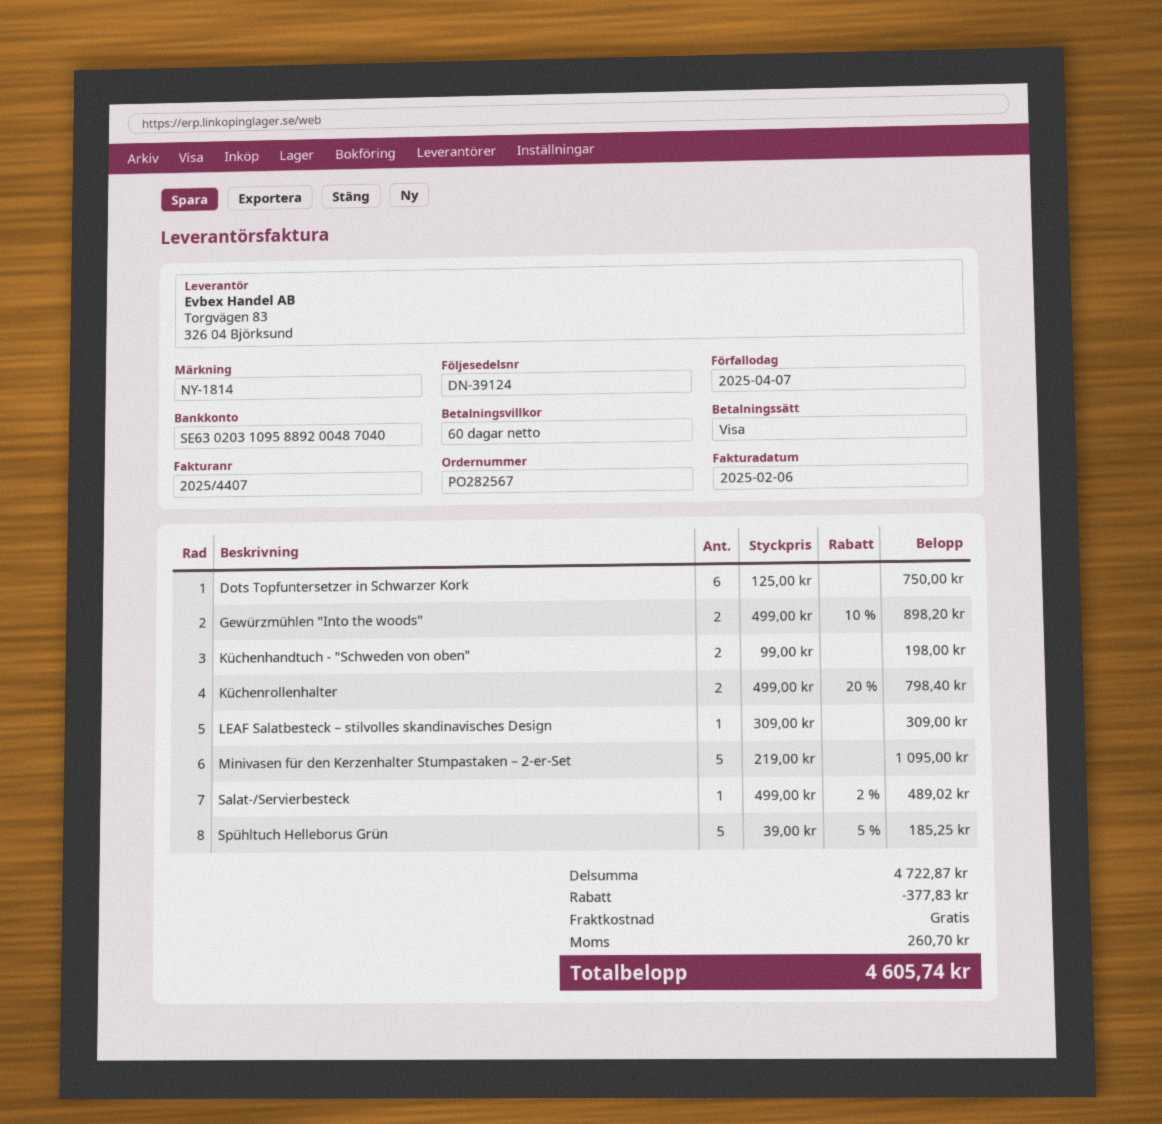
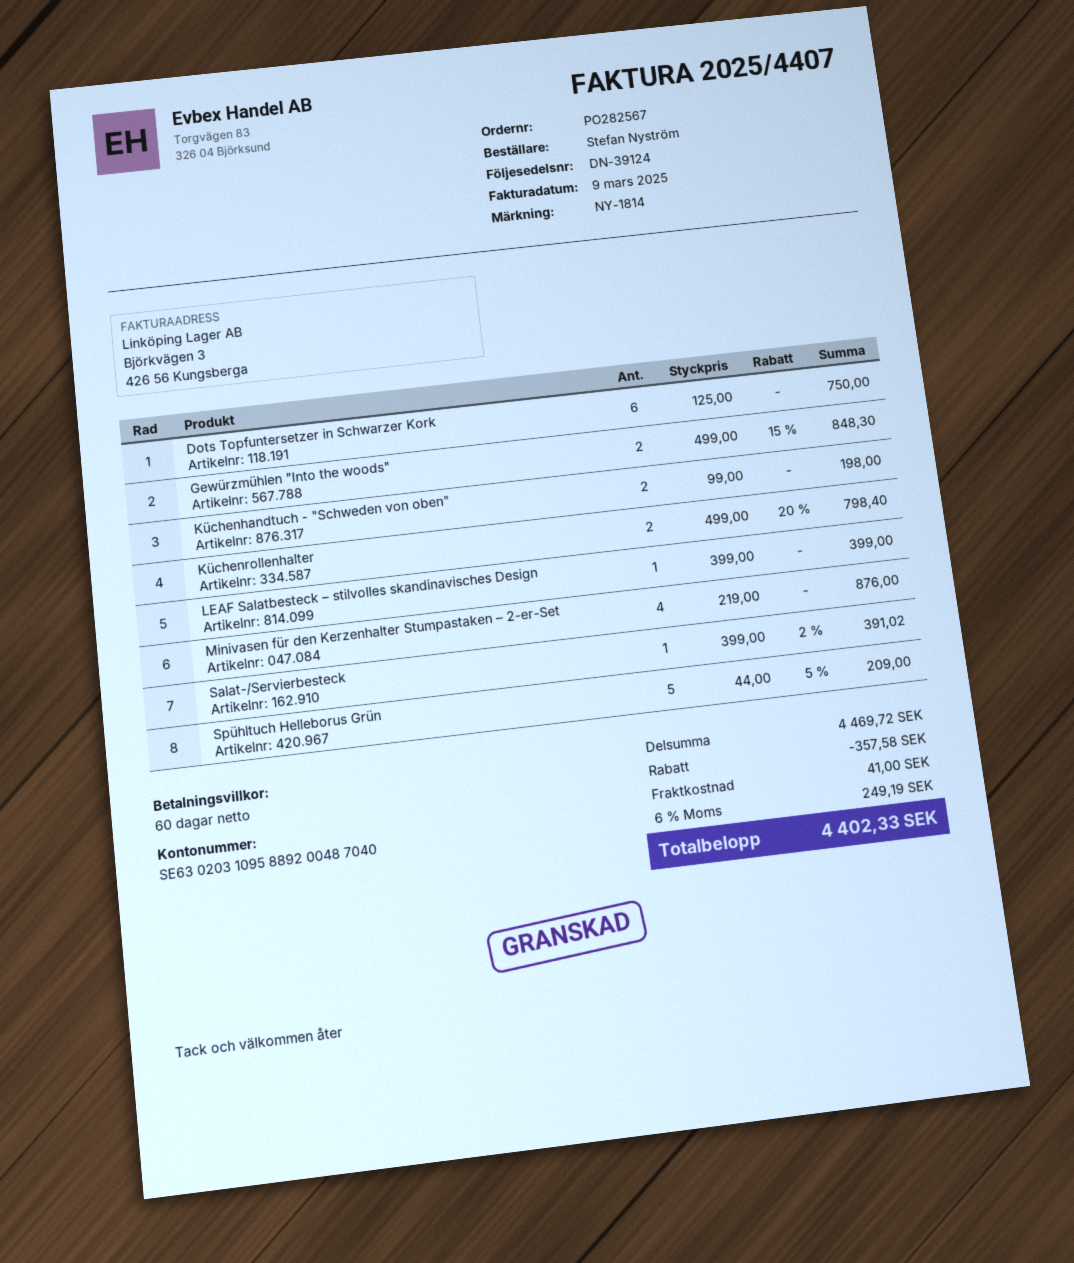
invoice date: 2025-02-06 -> 2025-03-09
Gewürzmühlen "Into the woods": 2 x 499.00 - 10% = 898.20 -> 2 x 499.00 - 15% = 848.30
LEAF Salatbesteck – stilvolles skandinavisches Design: 1 x 309.00 = 309.00 -> 1 x 399.00 = 399.00
Minivasen für den Kerzenhalter Stumpastaken – 2-er-Set: 5 x 219.00 = 1095.00 -> 4 x 219.00 = 876.00
Salat-/Servierbesteck: 1 x 499.00 - 2% = 489.02 -> 1 x 399.00 - 2% = 391.02
Spühltuch Helleborus Grün: 5 x 39.00 - 5% = 185.25 -> 5 x 44.00 - 5% = 209.00
subtotal: 4722.87 -> 4469.72
discount: 377.83 -> 357.58
shipping: 0.00 -> 41.00
tax: 260.70 -> 249.19
total: 4605.74 -> 4402.33

